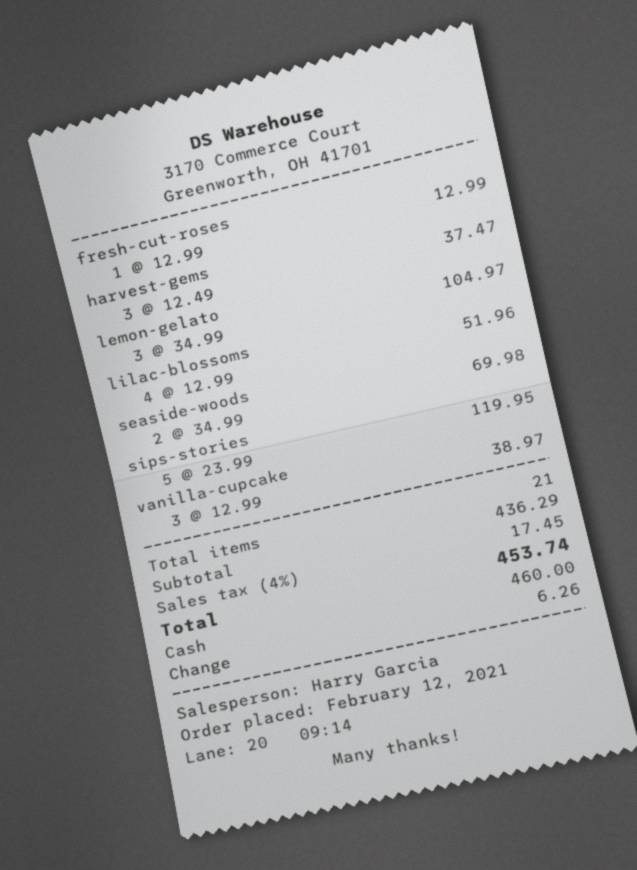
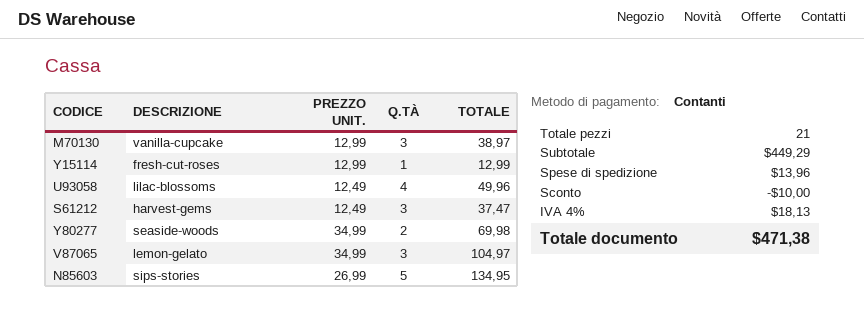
lilac-blossoms: 4 x 12.99 = 51.96 -> 4 x 12.49 = 49.96
sips-stories: 5 x 23.99 = 119.95 -> 5 x 26.99 = 134.95
subtotal: 436.29 -> 449.29
discount: none -> 10.00
shipping: none -> 13.96
tax: 4% = 17.45 -> 4% = 18.13
total: 453.74 -> 471.38

